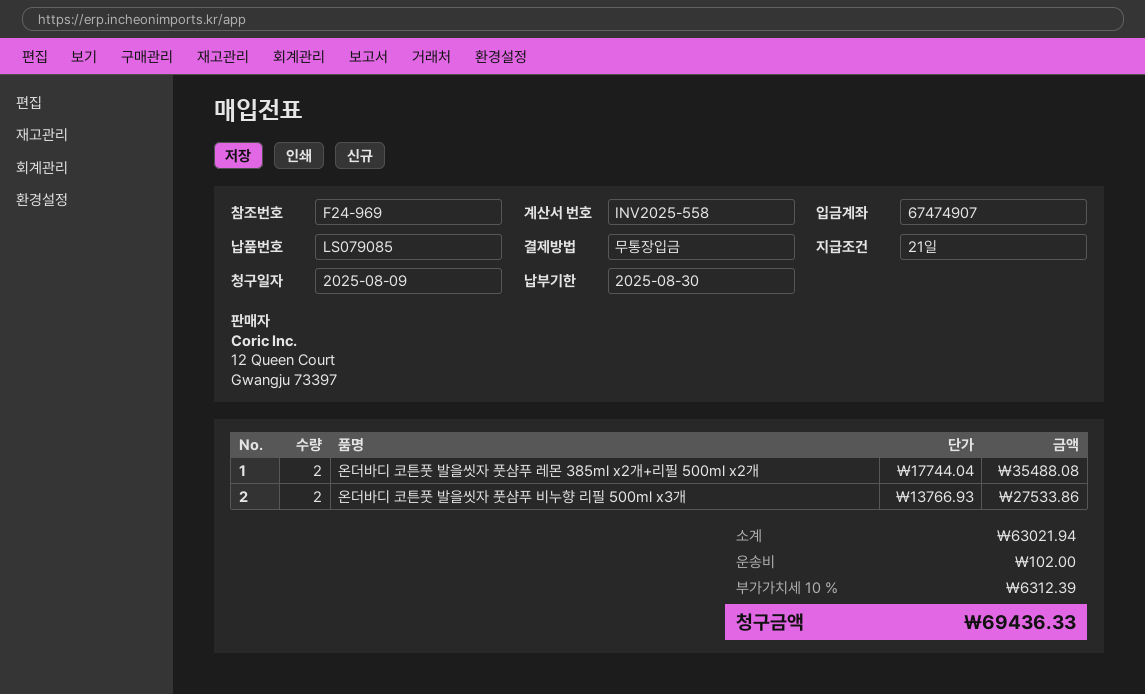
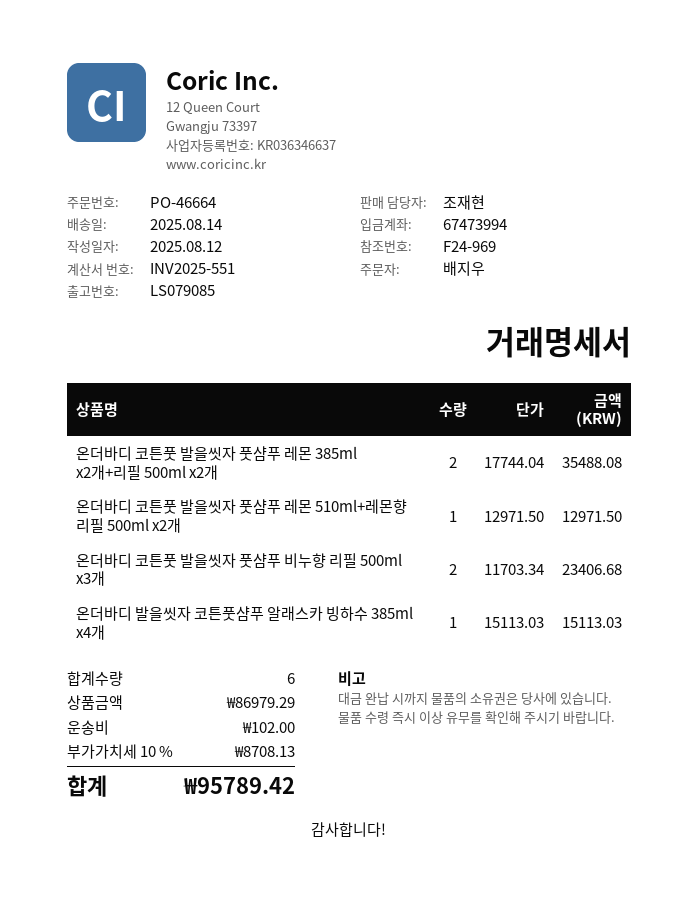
invoice number: INV2025-558 -> INV2025-551
invoice date: 2025-08-09 -> 2025-08-12
bank account: 67474907 -> 67473994
온더바디 코튼풋 발을씻자 풋샴푸 비누향 리필 500ml x3개: 2 x 13766.93 = 27533.86 -> 2 x 11703.34 = 23406.68
온더바디 코튼풋 발을씻자 풋샴푸 레몬 510ml+레몬향 리필 500ml x2개: none -> 1 x 12971.50 = 12971.50
온더바디 발을씻자 코튼풋샴푸 알래스카 빙하수 385ml x4개: none -> 1 x 15113.03 = 15113.03
subtotal: 63021.94 -> 86979.29
tax: 10% = 6312.39 -> 10% = 8708.13
total: 69436.33 -> 95789.42

